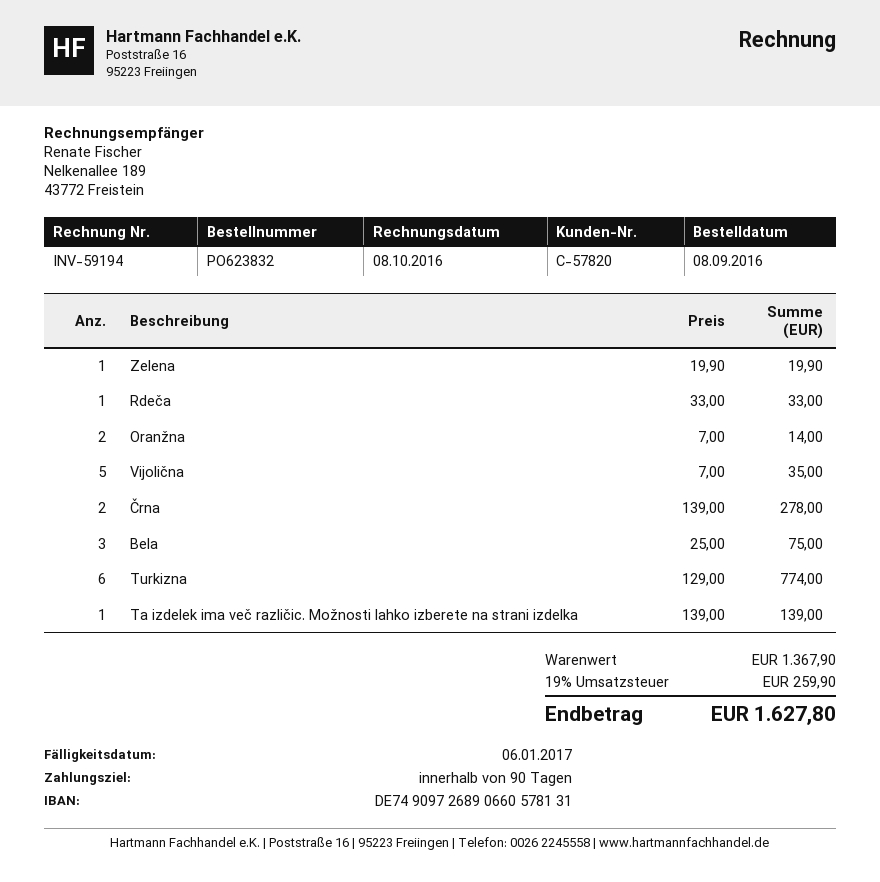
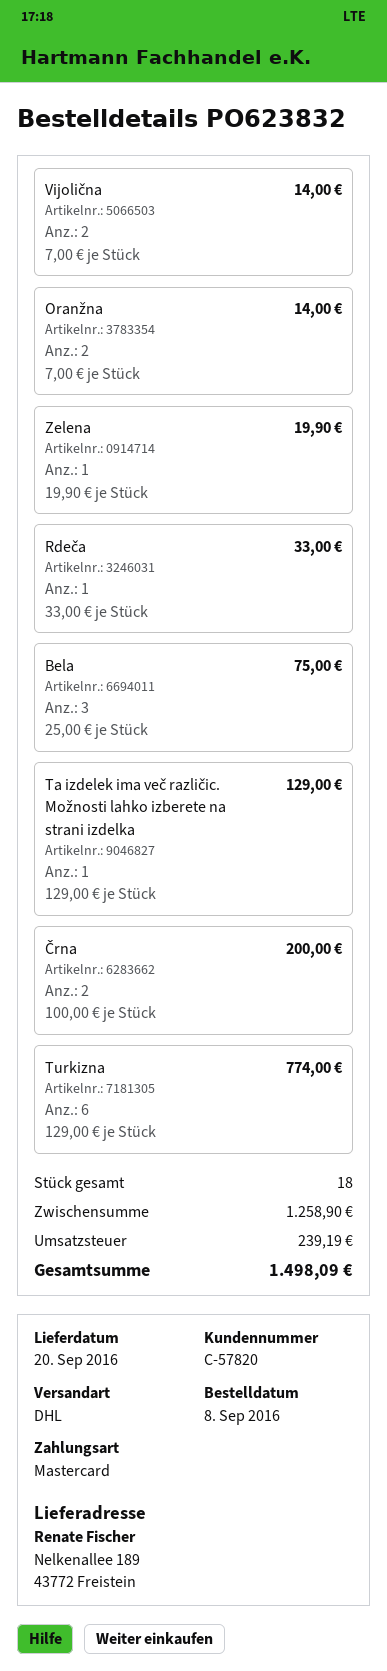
Vijolična: 5 x 7.00 = 35.00 -> 2 x 7.00 = 14.00
Črna: 2 x 139.00 = 278.00 -> 2 x 100.00 = 200.00
Ta izdelek ima več različic. Možnosti lahko izberete na strani izdelka: 1 x 139.00 = 139.00 -> 1 x 129.00 = 129.00
subtotal: 1367.90 -> 1258.90
tax: 259.90 -> 239.19
total: 1627.80 -> 1498.09

